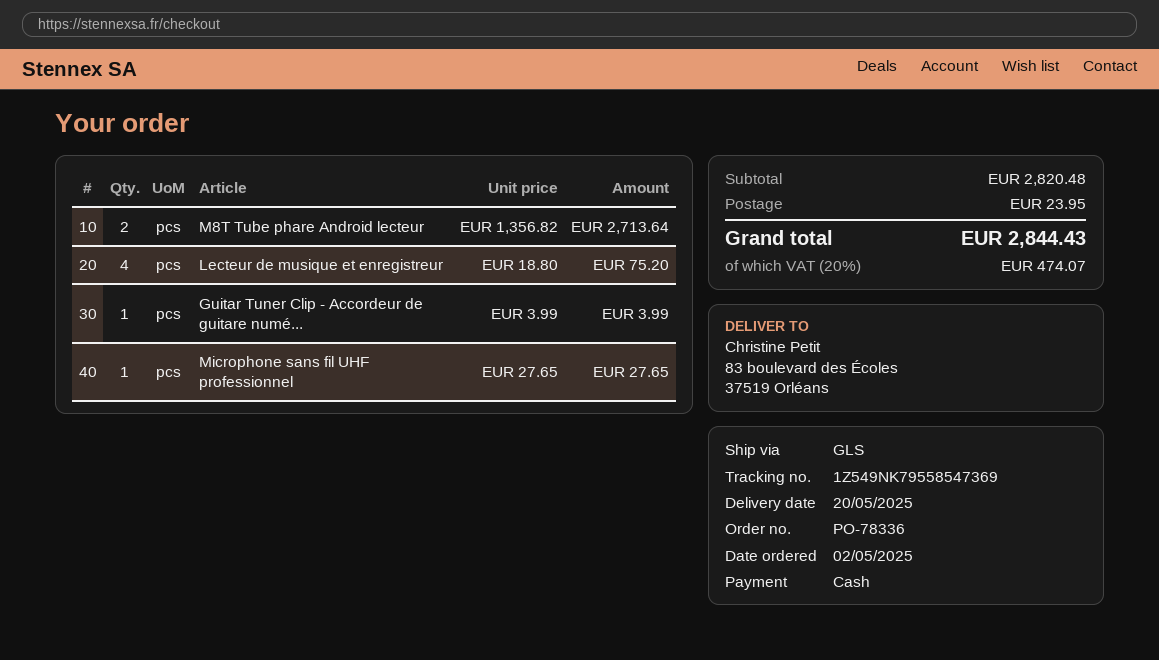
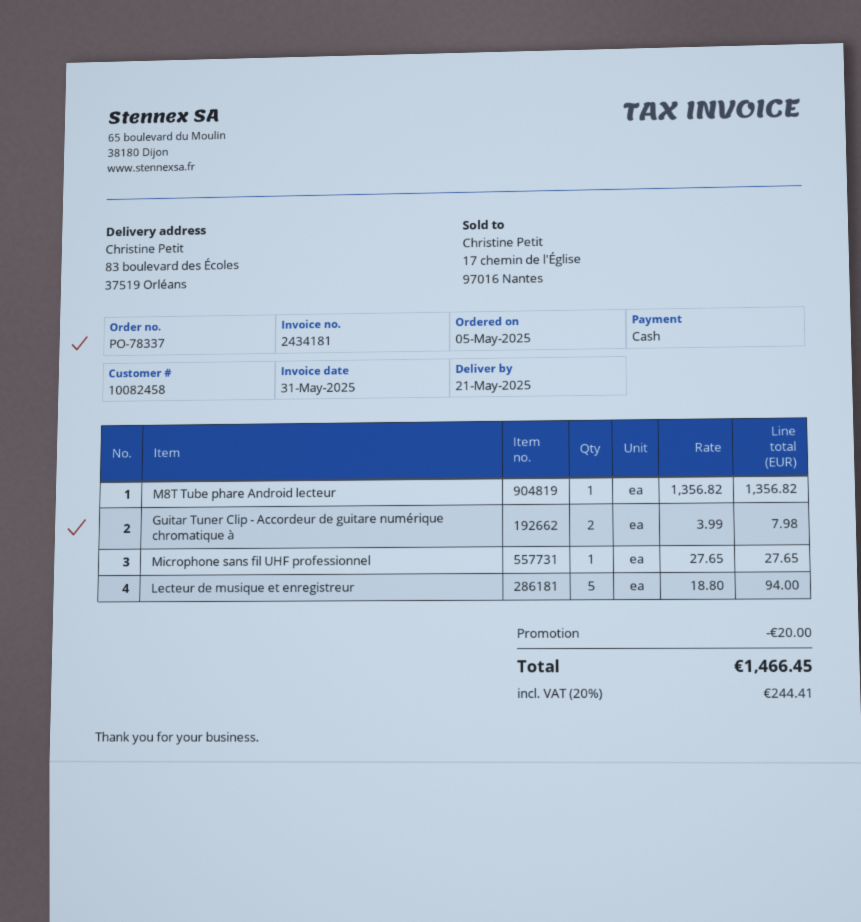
order number: PO-78336 -> PO-78337
order date: 2025-05-02 -> 2025-05-05
delivery date: 2025-05-20 -> 2025-05-21
M8T Tube phare Android lecteur: 2 x 1356.82 = 2713.64 -> 1 x 1356.82 = 1356.82
Lecteur de musique et enregistreur: 4 x 18.80 = 75.20 -> 5 x 18.80 = 94.00
Guitar Tuner Clip - Accordeur de guitare numé...: 1 x 3.99 = 3.99 -> 2 x 3.99 = 7.98
discount: none -> 20.00
shipping: 23.95 -> none
tax: 20% = 474.07 -> 20% = 244.41
total: 2844.43 -> 1466.45

